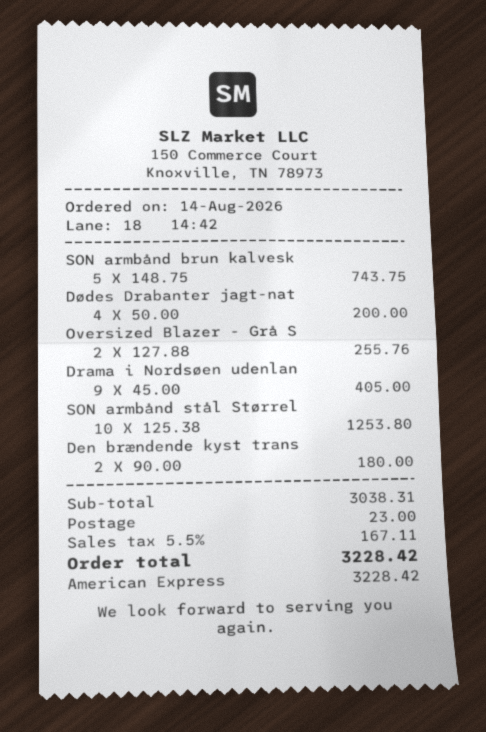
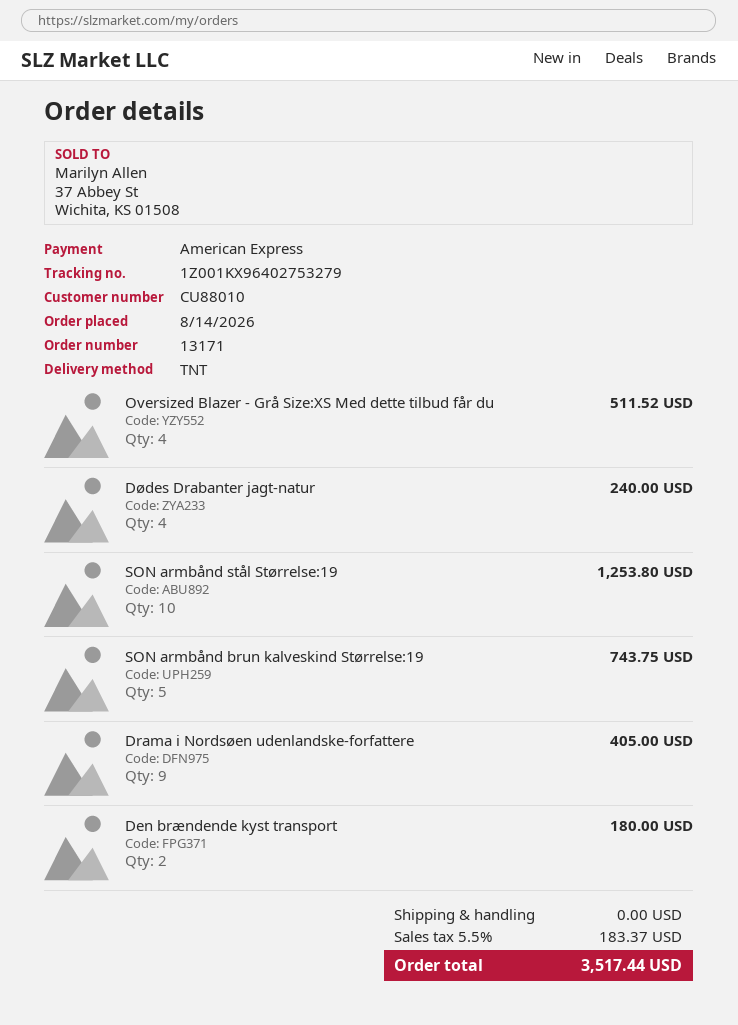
Dødes Drabanter jagt-nat: 4 for 200.00 -> 4 for 240.00
Oversized Blazer - Grå S: 2 for 255.76 -> 4 for 511.52
shipping: 23.00 -> 0.00
tax: 5.5% = 167.11 -> 5.5% = 183.37
total: 3228.42 -> 3517.44

